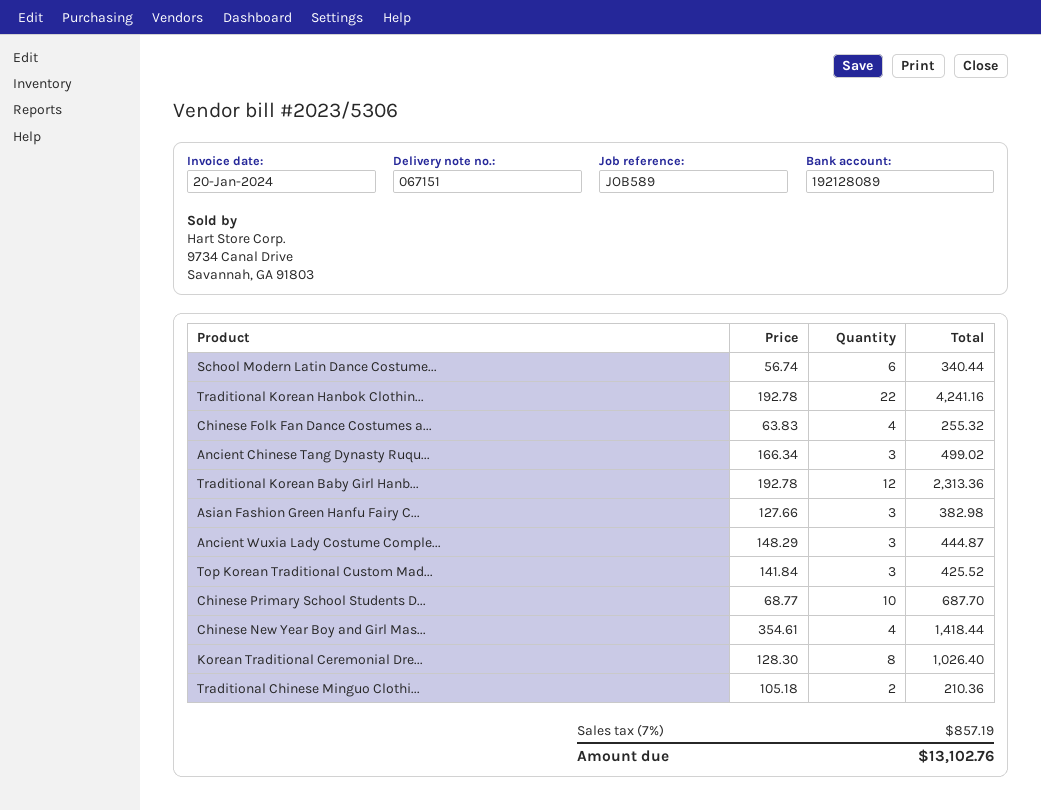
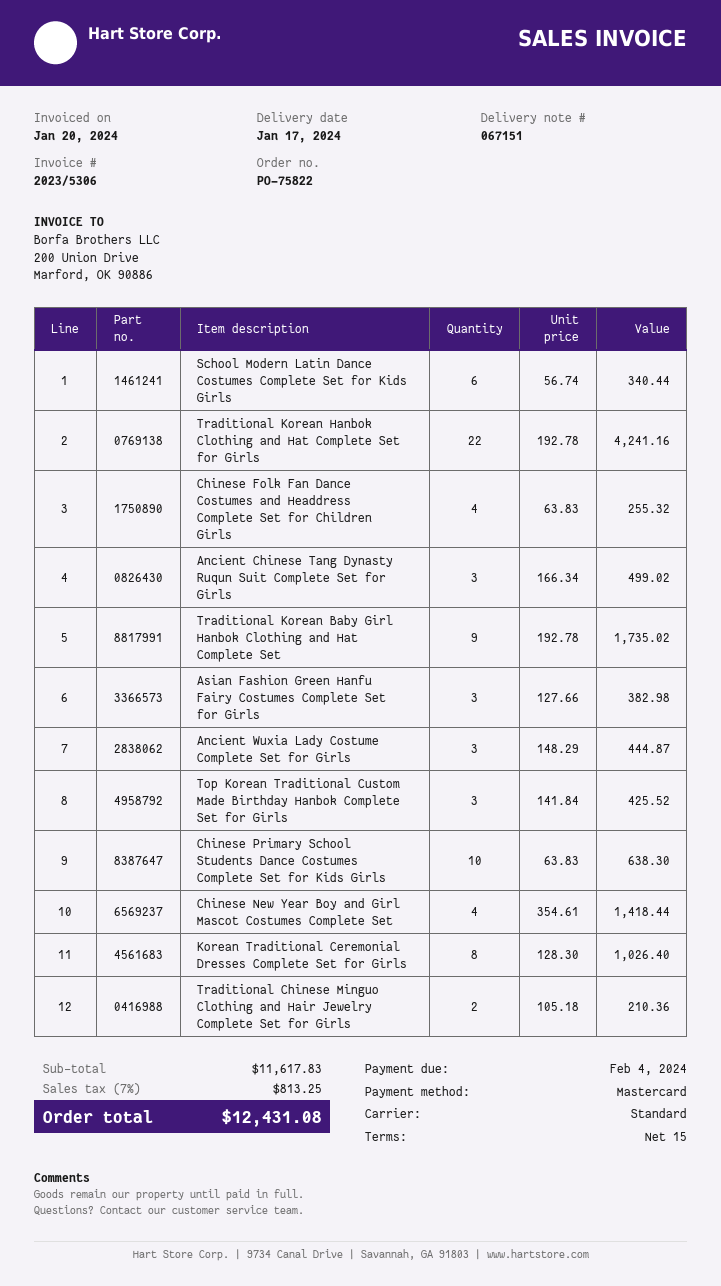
Traditional Korean Baby Girl Hanb...: 12 x 192.78 = 2313.36 -> 9 x 192.78 = 1735.02
Chinese Primary School Students D...: 10 x 68.77 = 687.70 -> 10 x 63.83 = 638.30
tax: 7% = 857.19 -> 7% = 813.25
total: 13102.76 -> 12431.08

